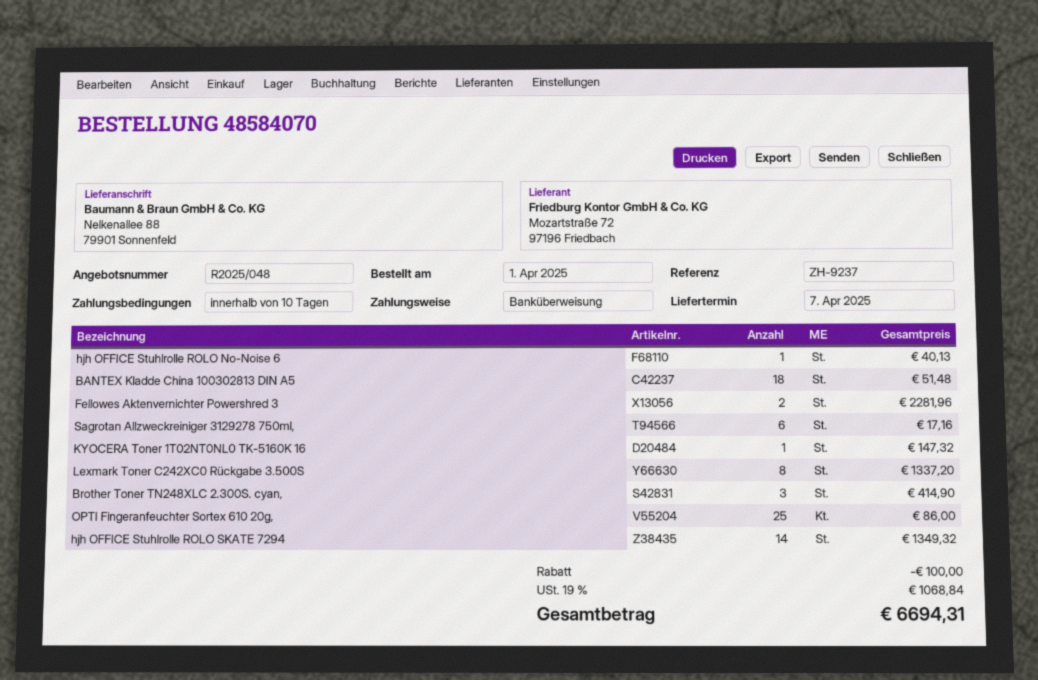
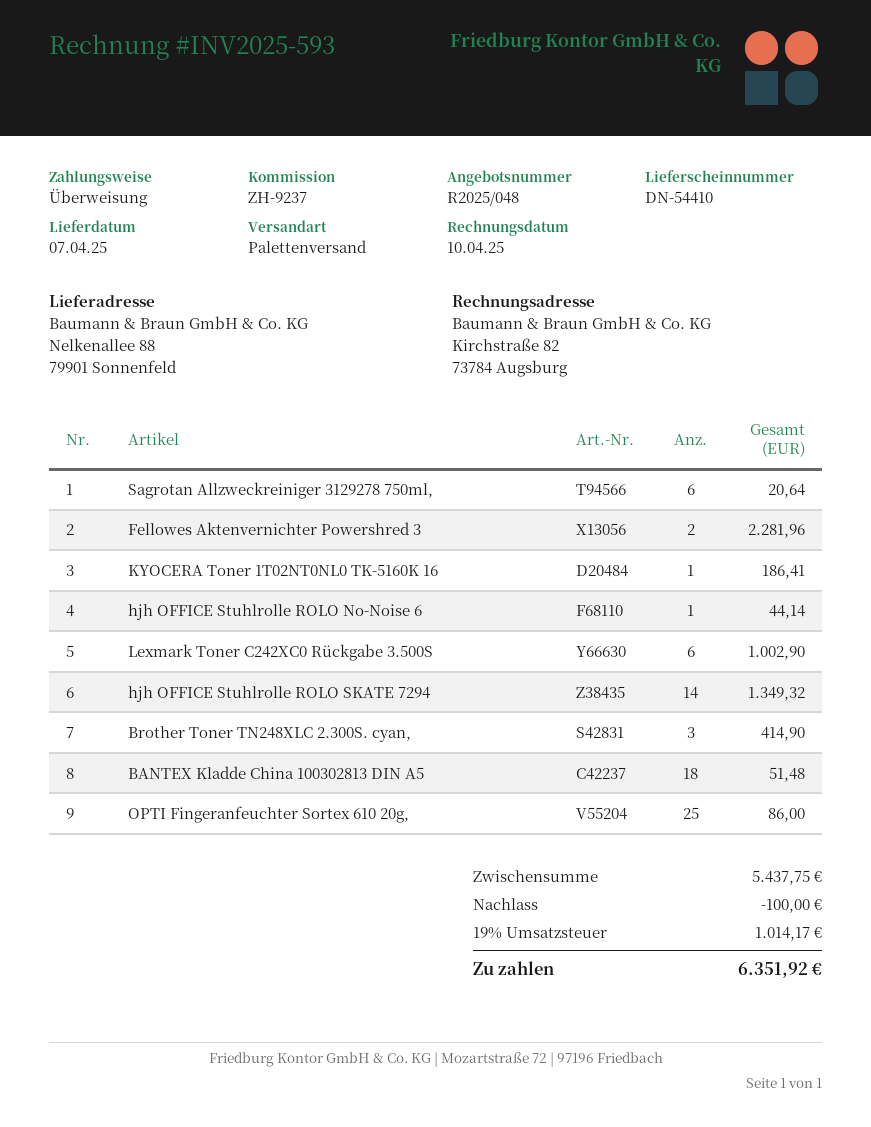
hjh OFFICE Stuhlrolle ROLO No-Noise 6: 1 for 40.13 -> 1 for 44.14
Sagrotan Allzweckreiniger 3129278 750ml,: 6 for 17.16 -> 6 for 20.64
KYOCERA Toner 1T02NT0NL0 TK-5160K 16: 1 for 147.32 -> 1 for 186.41
Lexmark Toner C242XC0 Rückgabe 3.500S: 8 for 1337.20 -> 6 for 1002.90
tax: 19% = 1068.84 -> 19% = 1014.17
total: 6694.31 -> 6351.92

